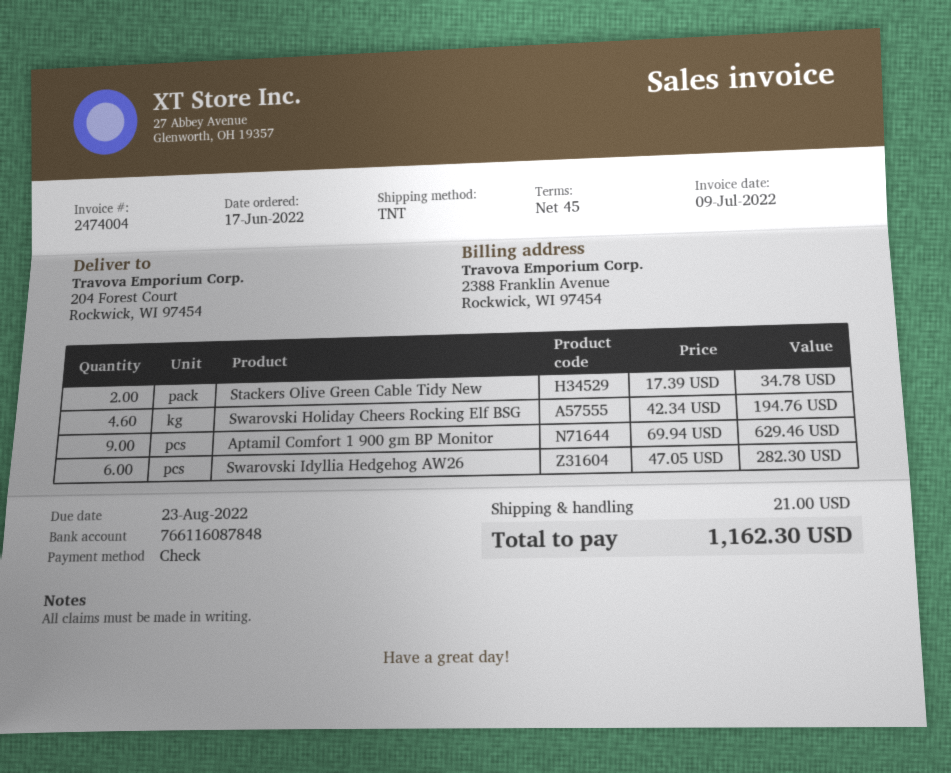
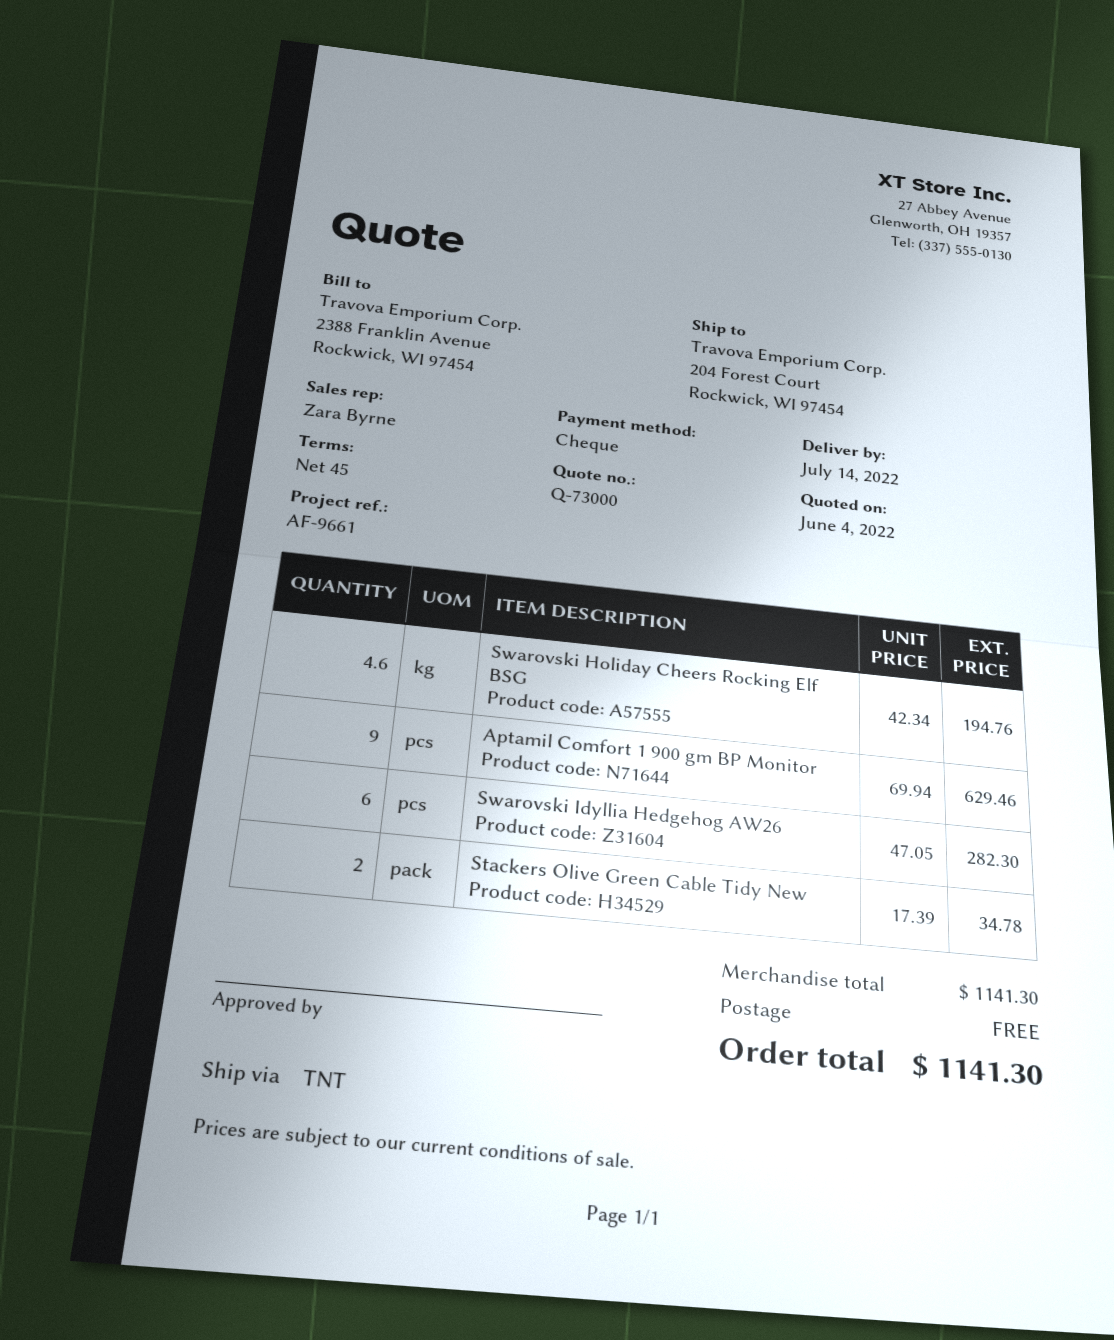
shipping: 21.00 -> 0.00
total: 1162.30 -> 1141.30

